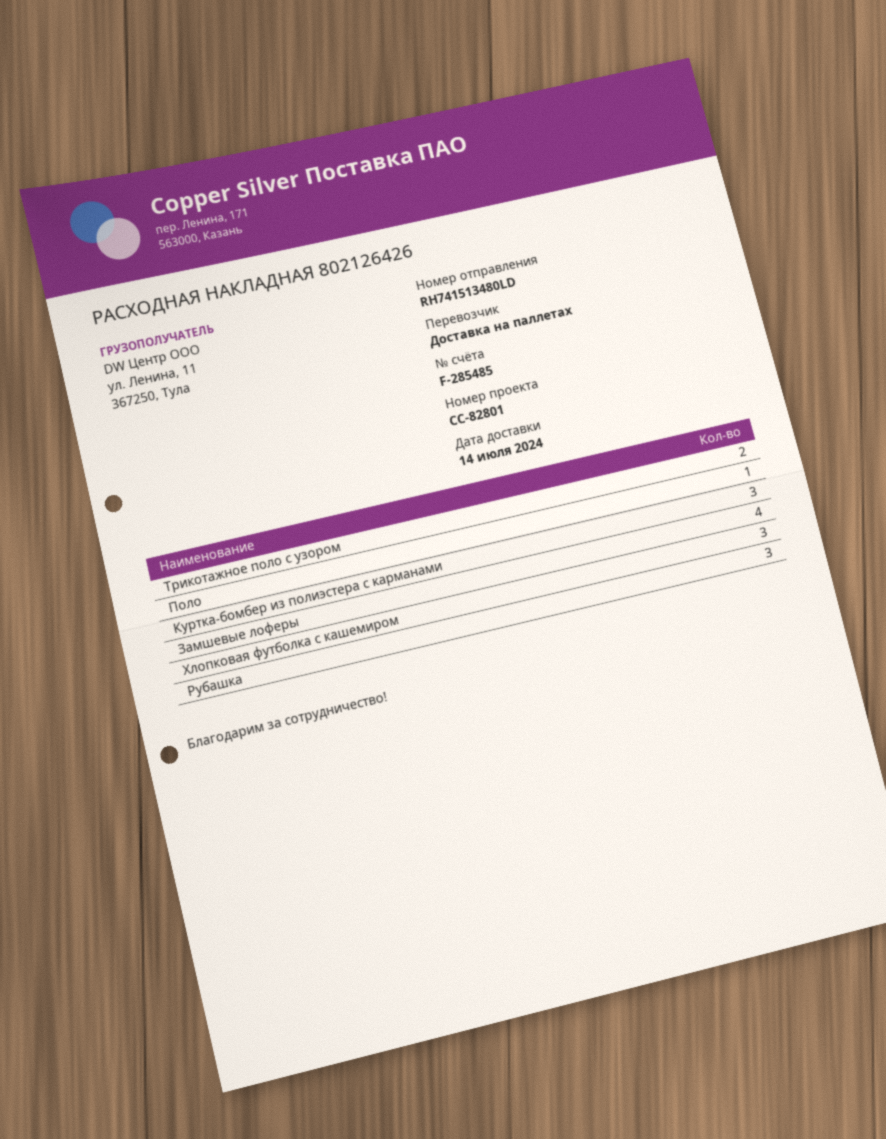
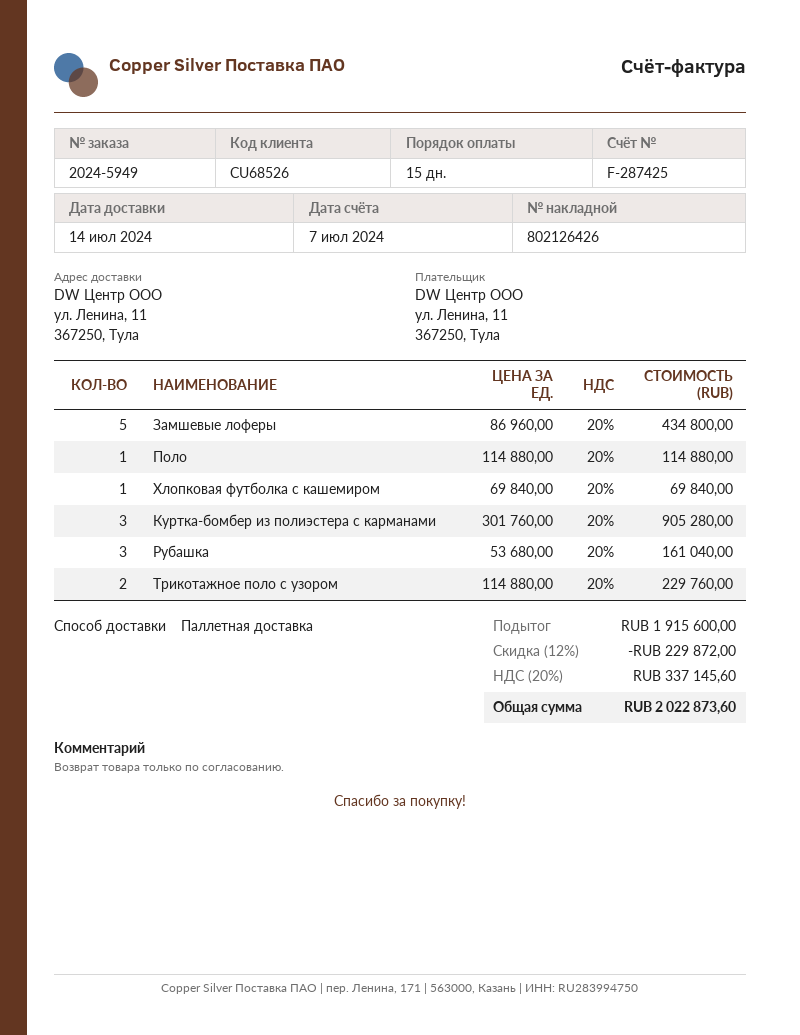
invoice number: F-285485 -> F-287425
Замшевые лоферы: 4 -> 5
Хлопковая футболка с кашемиром: 3 -> 1

